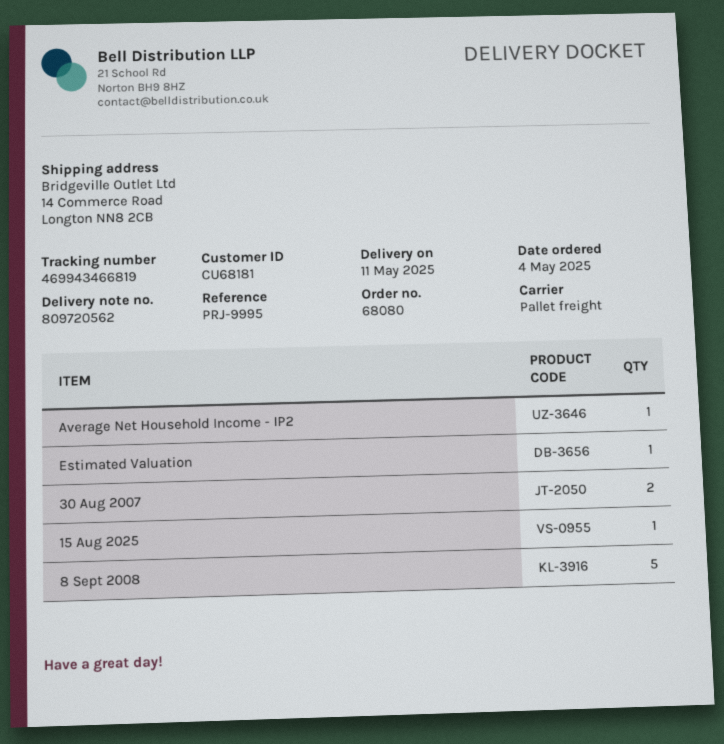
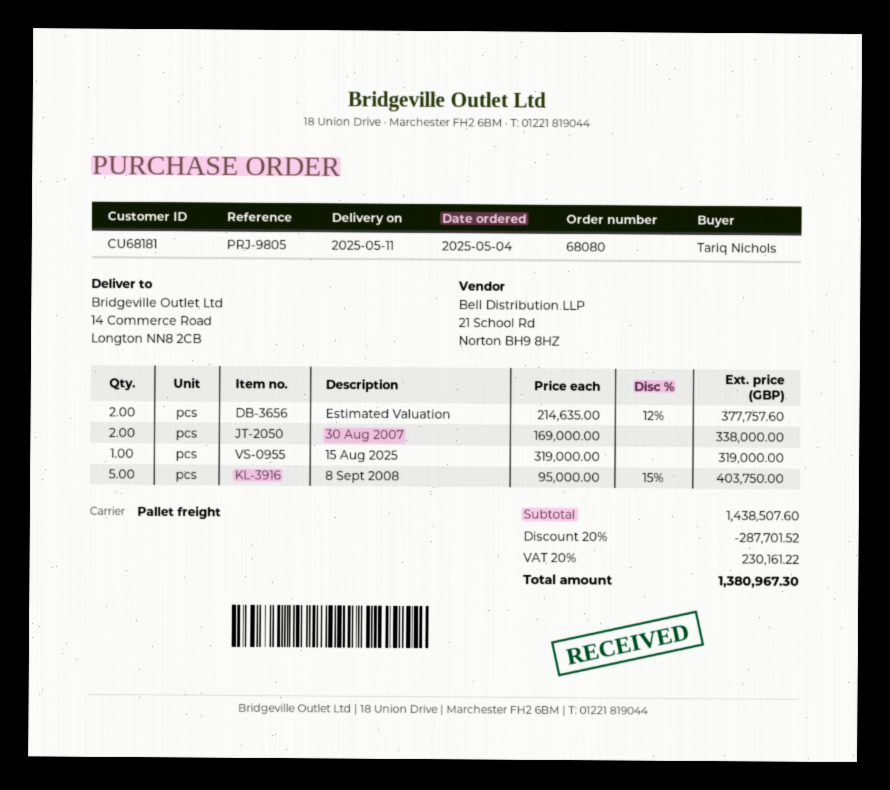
reference: PRJ-9995 -> PRJ-9805
Average Net Household Income - IP2: 1 -> none
Estimated Valuation: 1 -> 2

